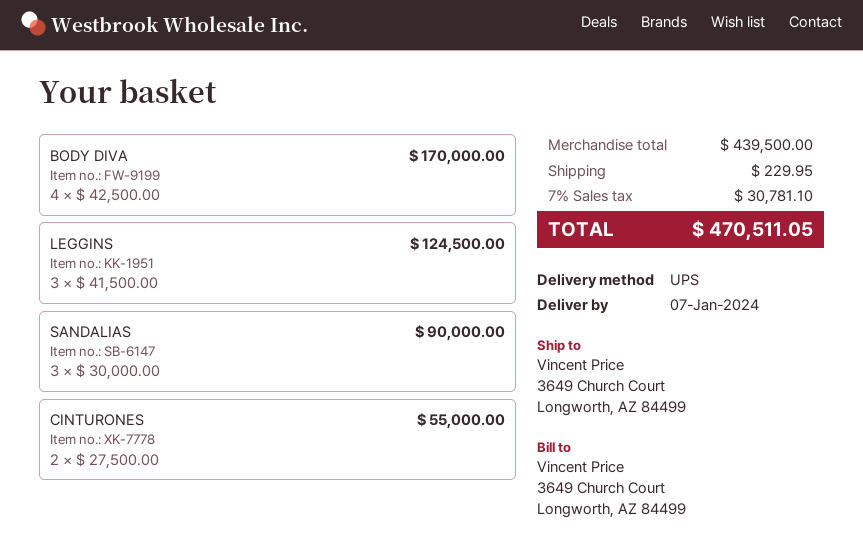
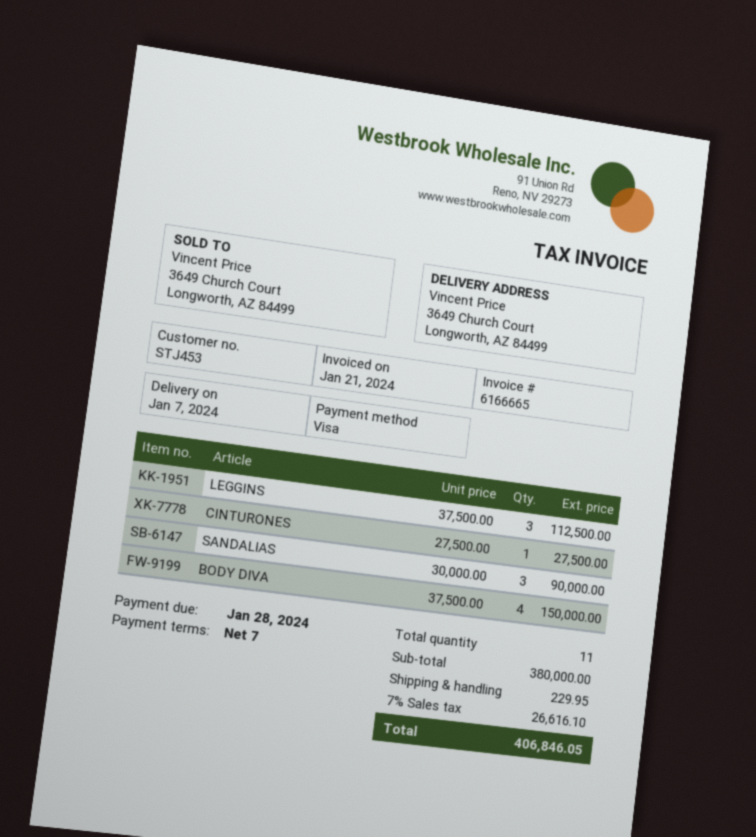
BODY DIVA: 4 x 42500.00 = 170000.00 -> 4 x 37500.00 = 150000.00
LEGGINS: 3 x 41500.00 = 124500.00 -> 3 x 37500.00 = 112500.00
CINTURONES: 2 x 27500.00 = 55000.00 -> 1 x 27500.00 = 27500.00
subtotal: 439500.00 -> 380000.00
tax: 7% = 30781.10 -> 7% = 26616.10
total: 470511.05 -> 406846.05

